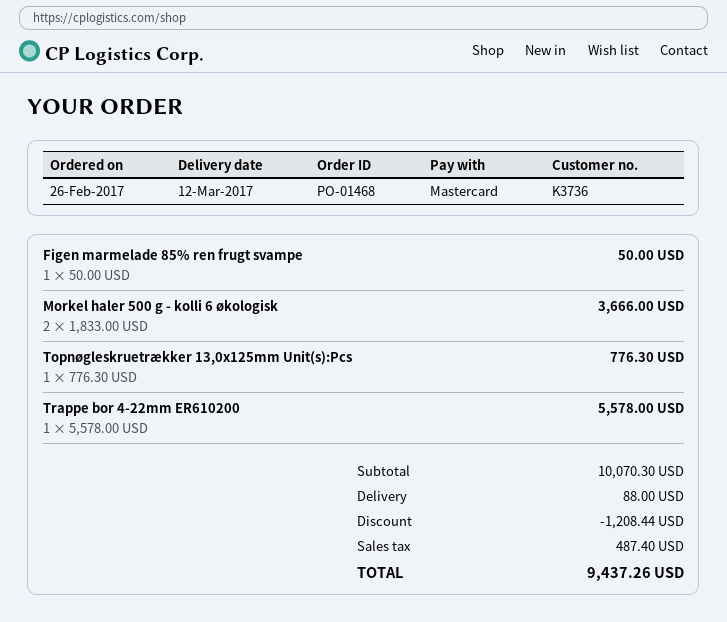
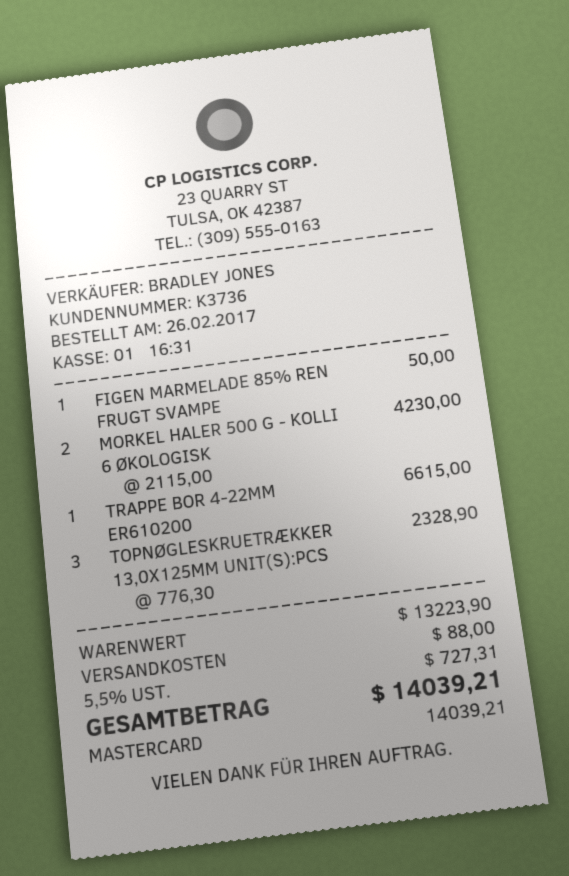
Morkel haler 500 g - kolli 6 økologisk: 2 x 1833.00 = 3666.00 -> 2 x 2115.00 = 4230.00
Topnøgleskruetrækker 13,0x125mm Unit(s):Pcs: 1 x 776.30 = 776.30 -> 3 x 776.30 = 2328.90
Trappe bor 4-22mm ER610200: 1 x 5578.00 = 5578.00 -> 1 x 6615.00 = 6615.00
subtotal: 10070.30 -> 13223.90
discount: 1208.44 -> none
tax: 487.40 -> 727.31
total: 9437.26 -> 14039.21

